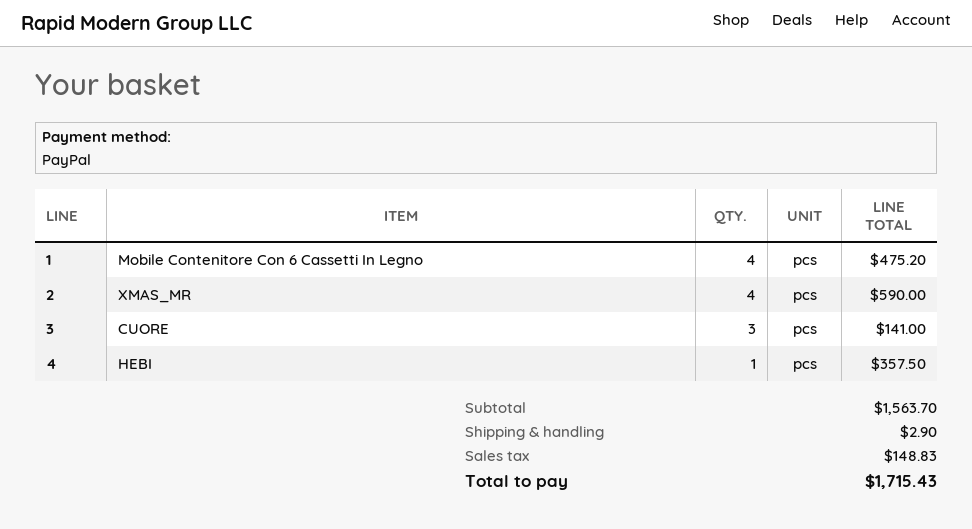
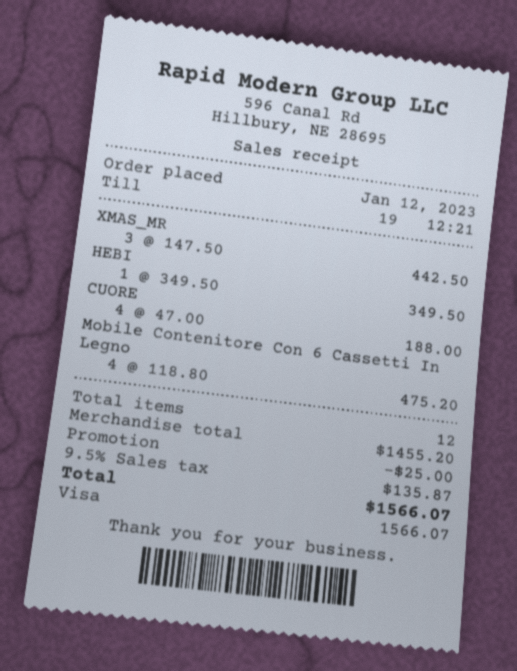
payment method: PayPal -> Visa
XMAS_MR: 4 for 590.00 -> 3 for 442.50
CUORE: 3 for 141.00 -> 4 for 188.00
HEBI: 1 for 357.50 -> 1 for 349.50
subtotal: 1563.70 -> 1455.20
discount: none -> 25.00
shipping: 2.90 -> none
tax: 148.83 -> 135.87
total: 1715.43 -> 1566.07

